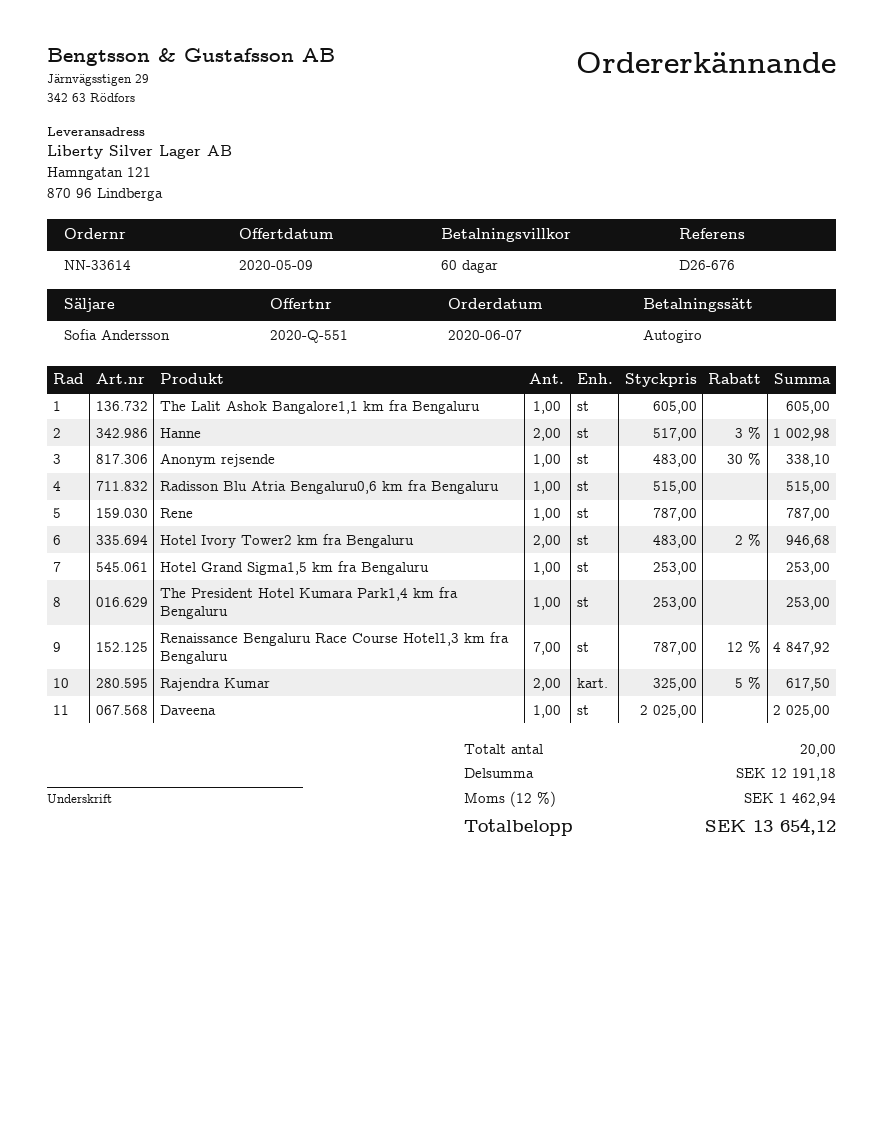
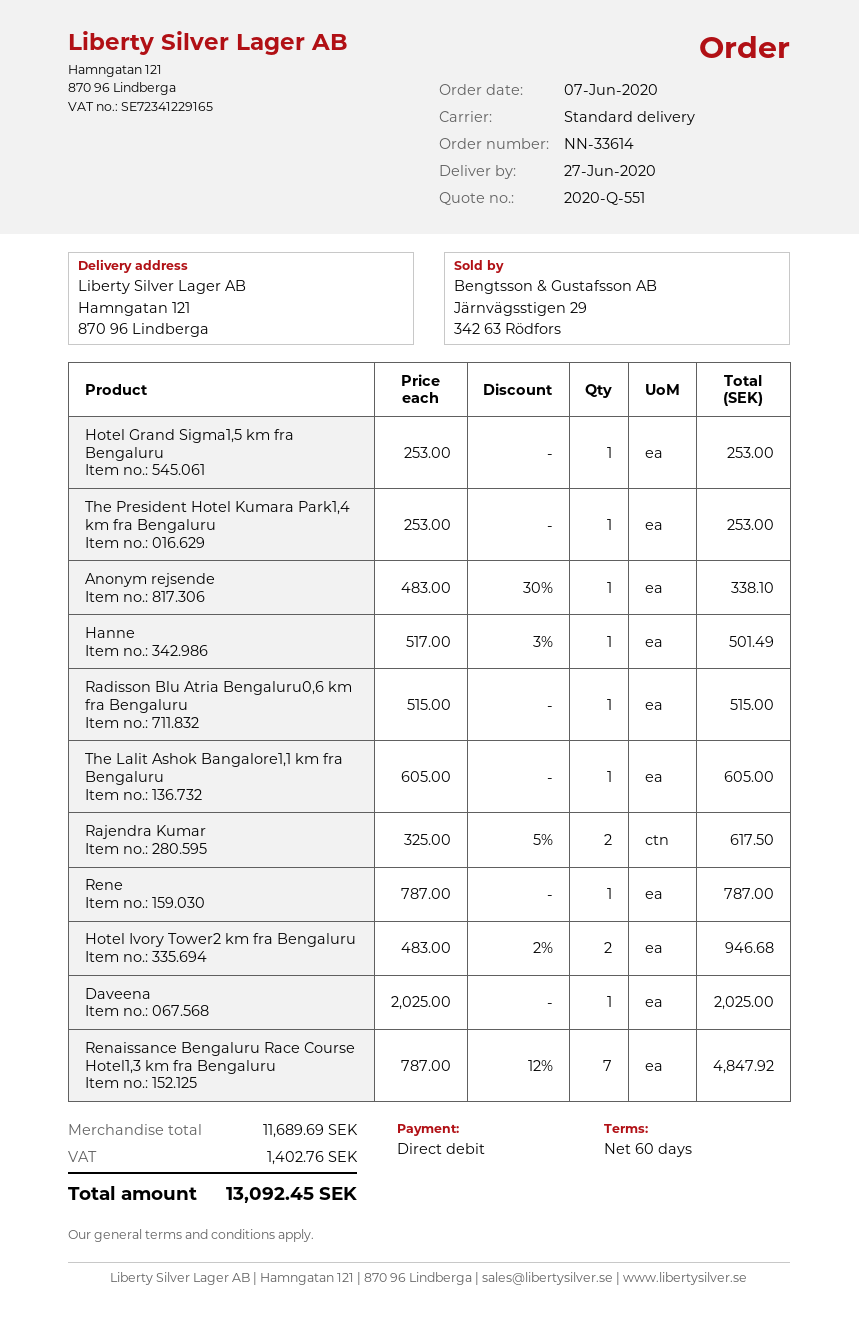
Hanne: 2 x 517.00 - 3% = 1002.98 -> 1 x 517.00 - 3% = 501.49
subtotal: 12191.18 -> 11689.69
tax: 1462.94 -> 1402.76
total: 13654.12 -> 13092.45

